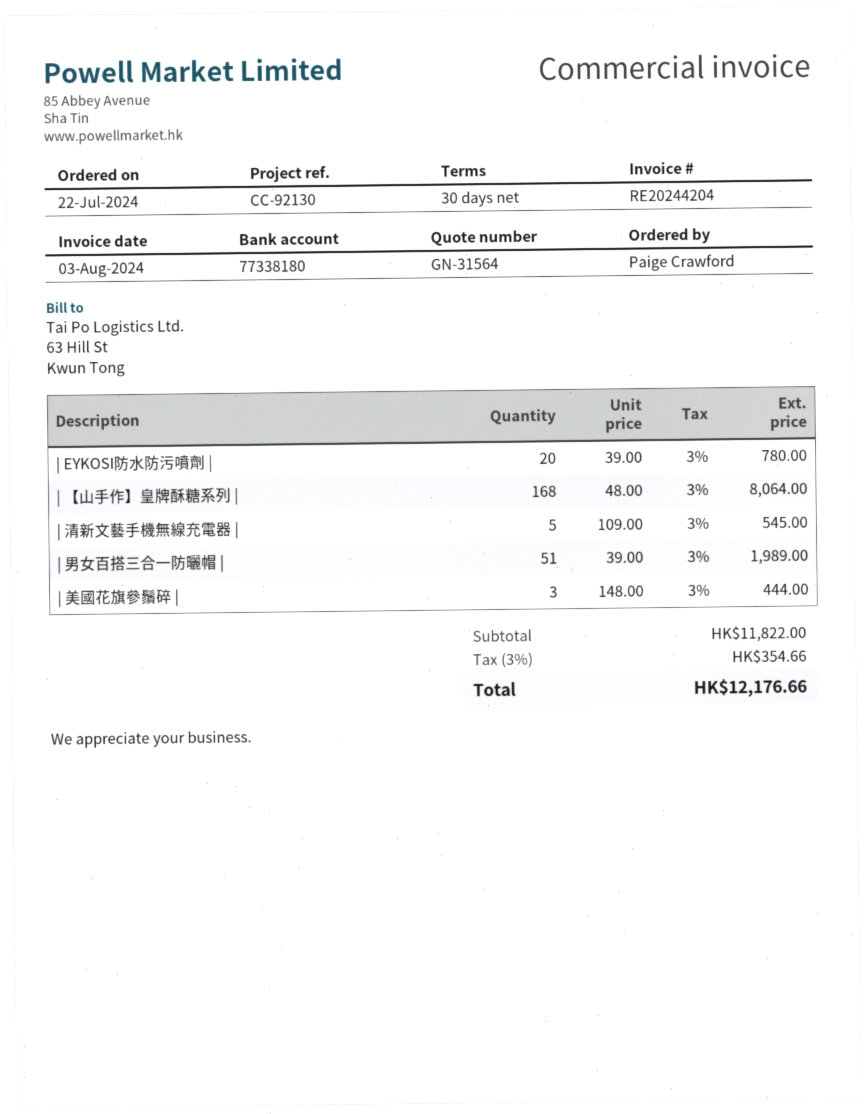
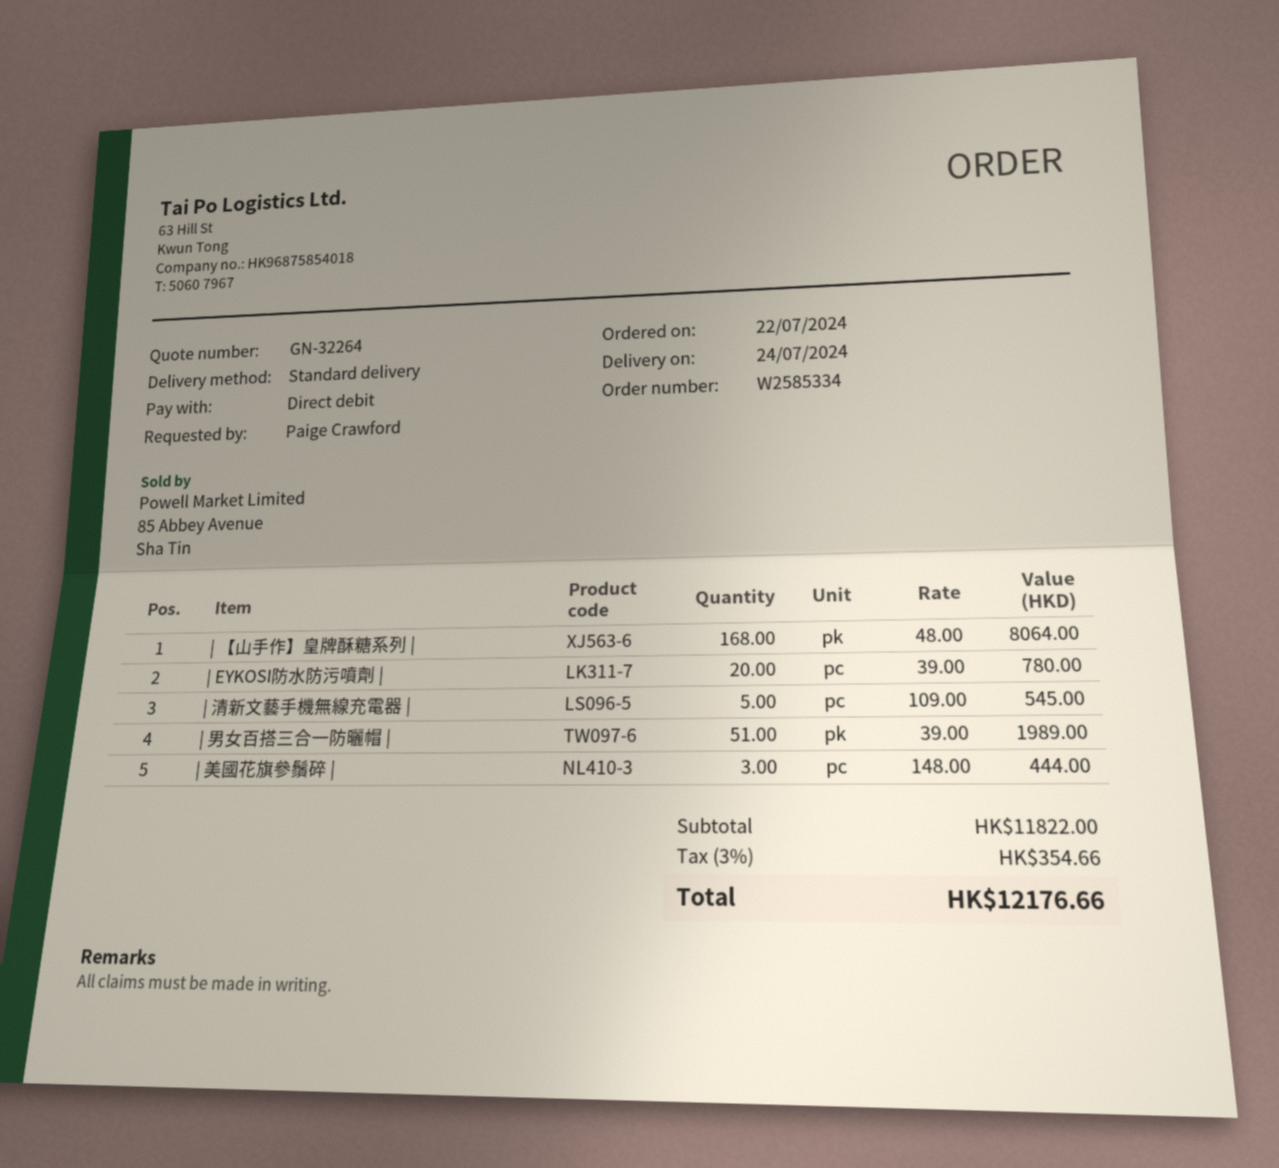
quote number: GN-31564 -> GN-32264

